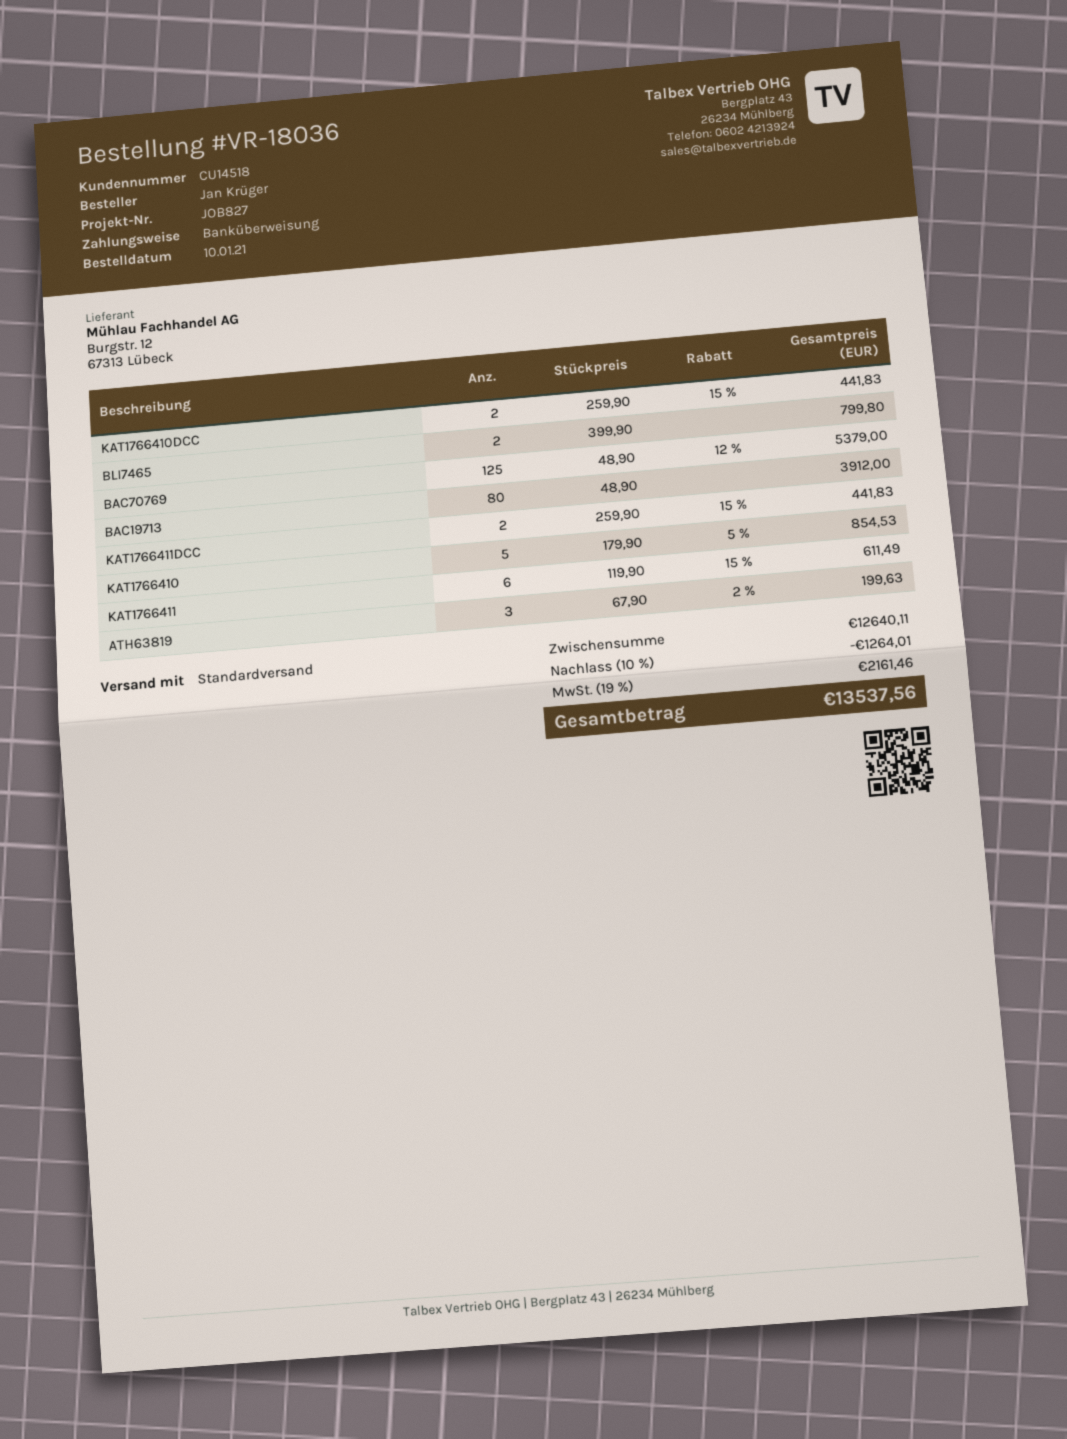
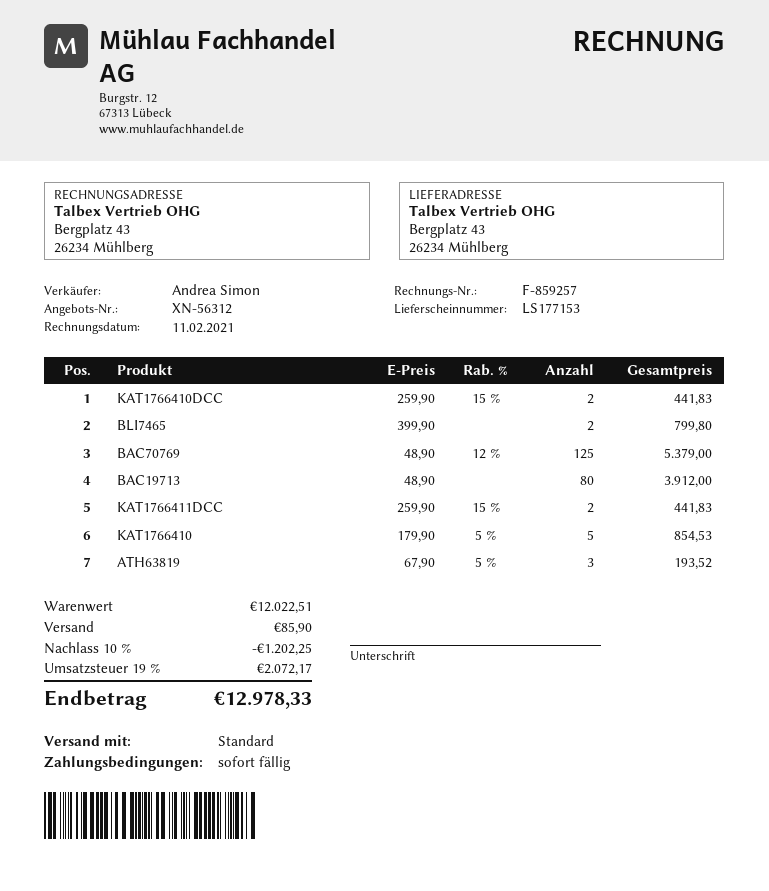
KAT1766411: 6 x 119.90 - 15% = 611.49 -> none
ATH63819: 3 x 67.90 - 2% = 199.63 -> 3 x 67.90 - 5% = 193.52
subtotal: 12640.11 -> 12022.51
discount: 10% = 1264.01 -> 10% = 1202.25
shipping: none -> 85.90
tax: 19% = 2161.46 -> 19% = 2072.17
total: 13537.56 -> 12978.33

